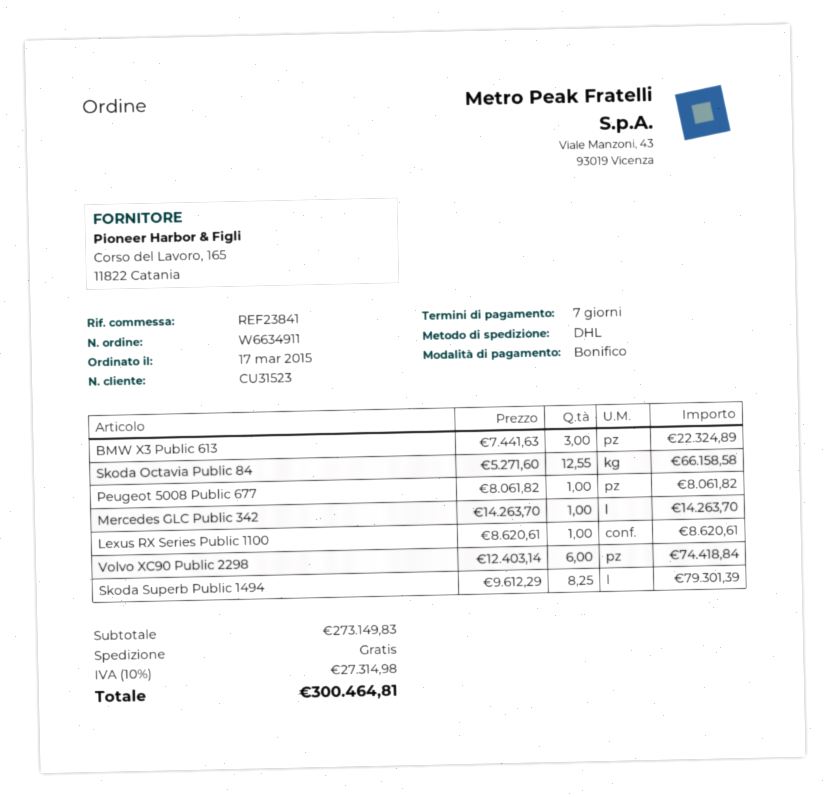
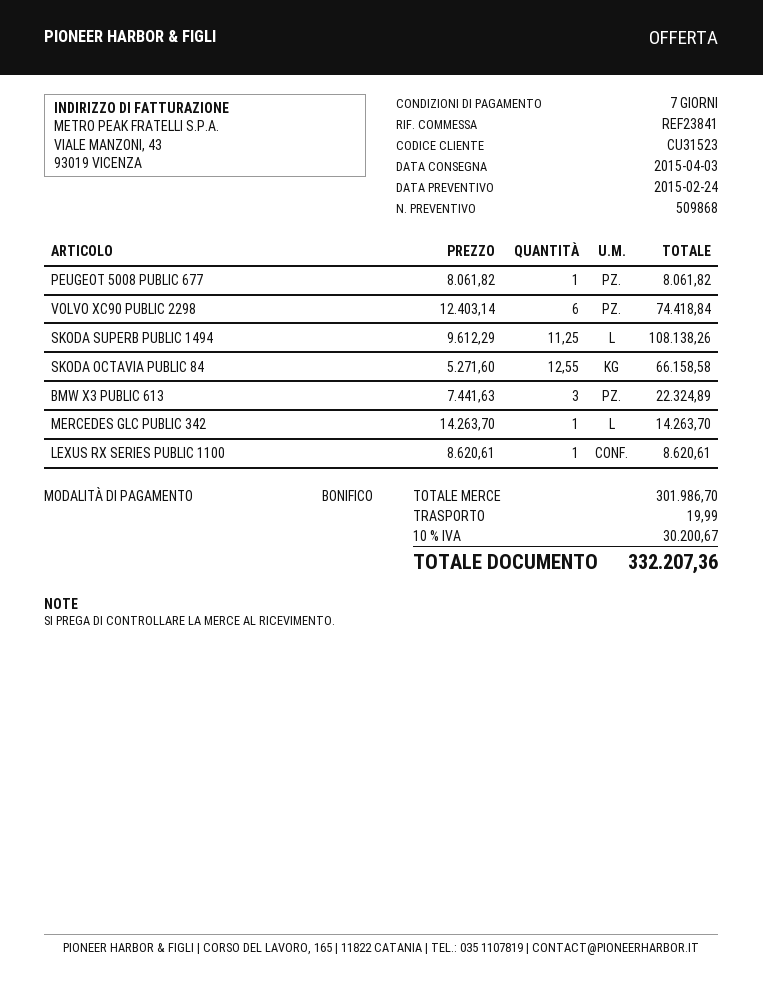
Skoda Superb Public 1494: 8.25 x 9612.29 = 79301.39 -> 11.25 x 9612.29 = 108138.26
subtotal: 273149.83 -> 301986.70
shipping: 0.00 -> 19.99
tax: 10% = 27314.98 -> 10% = 30200.67
total: 300464.81 -> 332207.36

